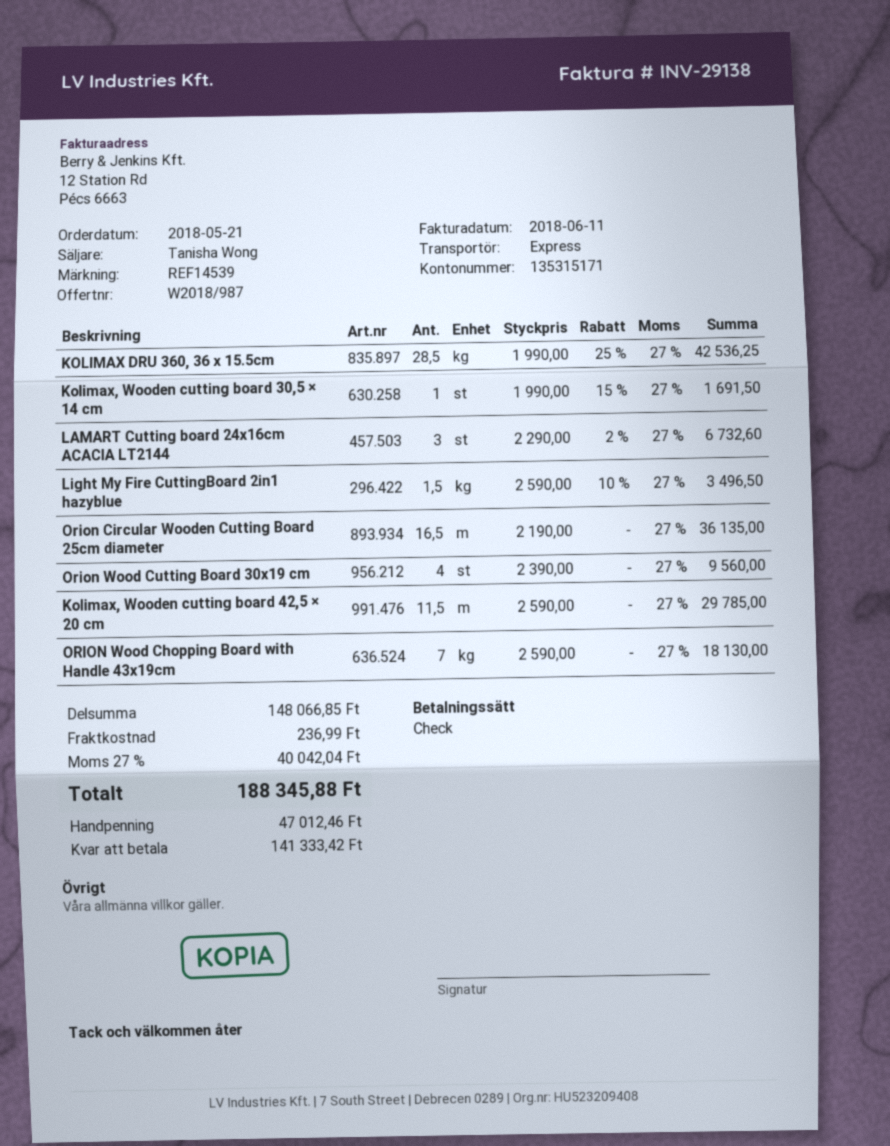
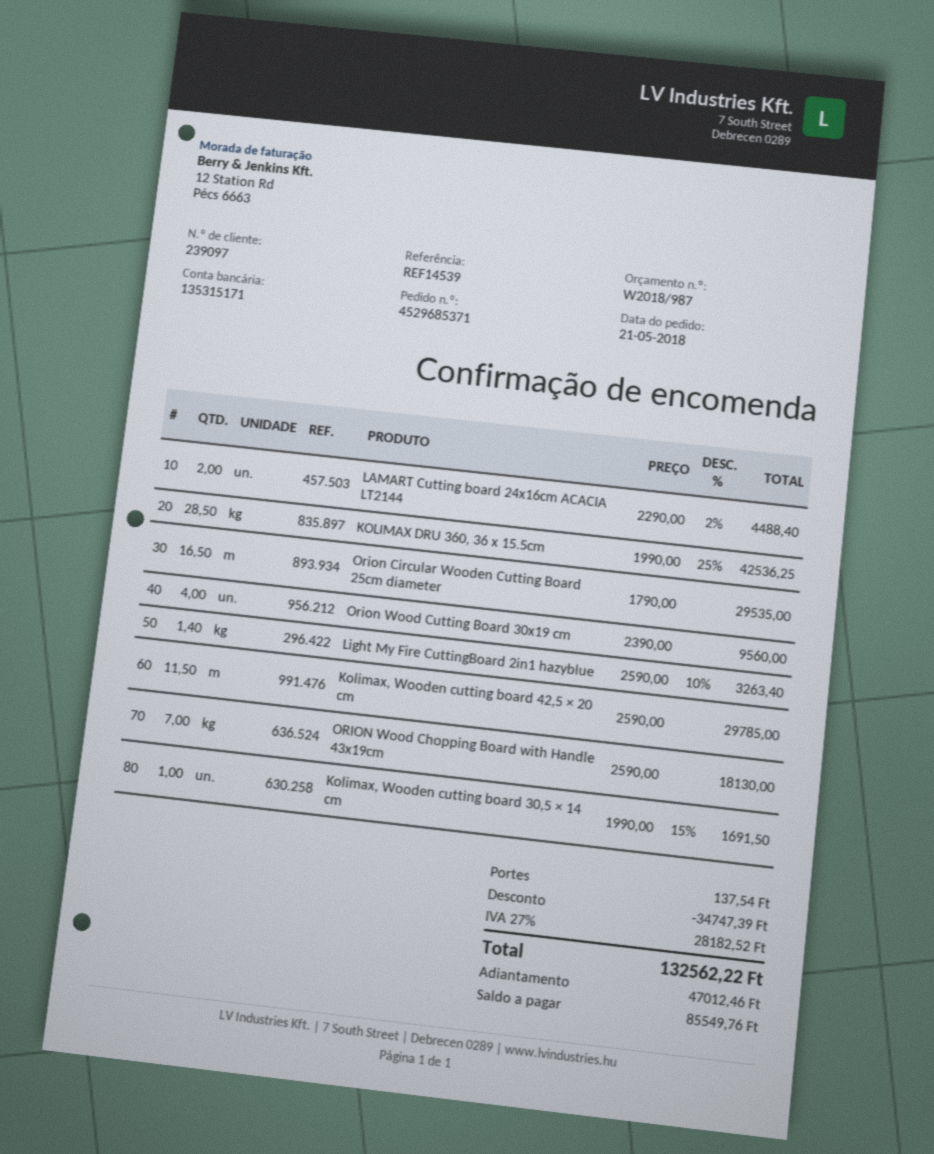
LAMART Cutting board 24x16cm ACACIA LT2144: 3 x 2290.00 - 2% = 6732.60 -> 2 x 2290.00 - 2% = 4488.40
Light My Fire CuttingBoard 2in1 hazyblue: 1.5 x 2590.00 - 10% = 3496.50 -> 1.4 x 2590.00 - 10% = 3263.40
Orion Circular Wooden Cutting Board 25cm diameter: 16.5 x 2190.00 = 36135.00 -> 16.5 x 1790.00 = 29535.00
discount: none -> 34747.39
shipping: 236.99 -> 137.54
tax: 27% = 40042.04 -> 27% = 28182.52
total: 188345.88 -> 132562.22
balance: 141333.42 -> 85549.76

